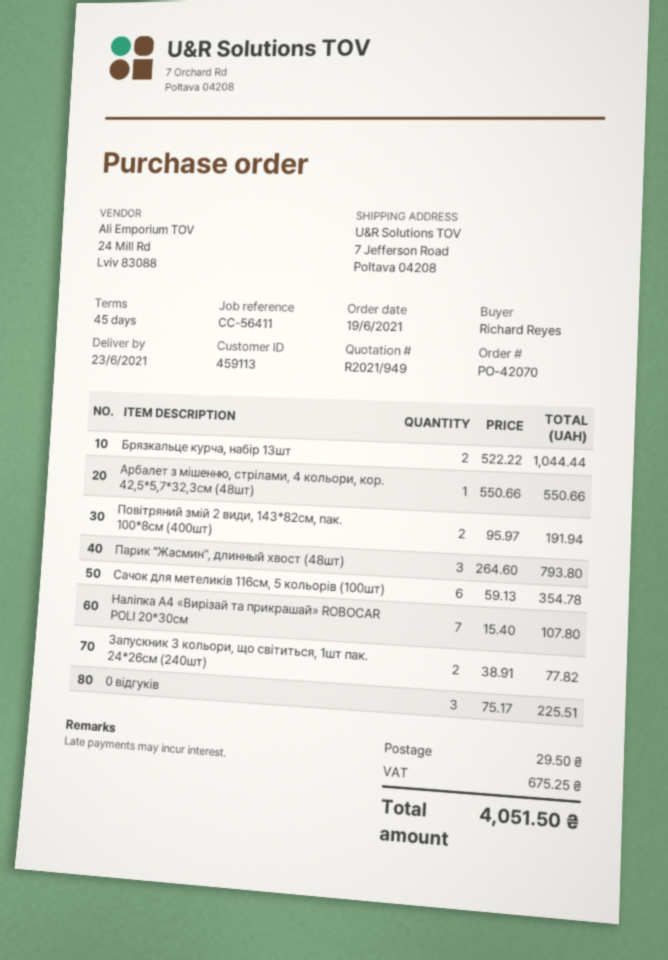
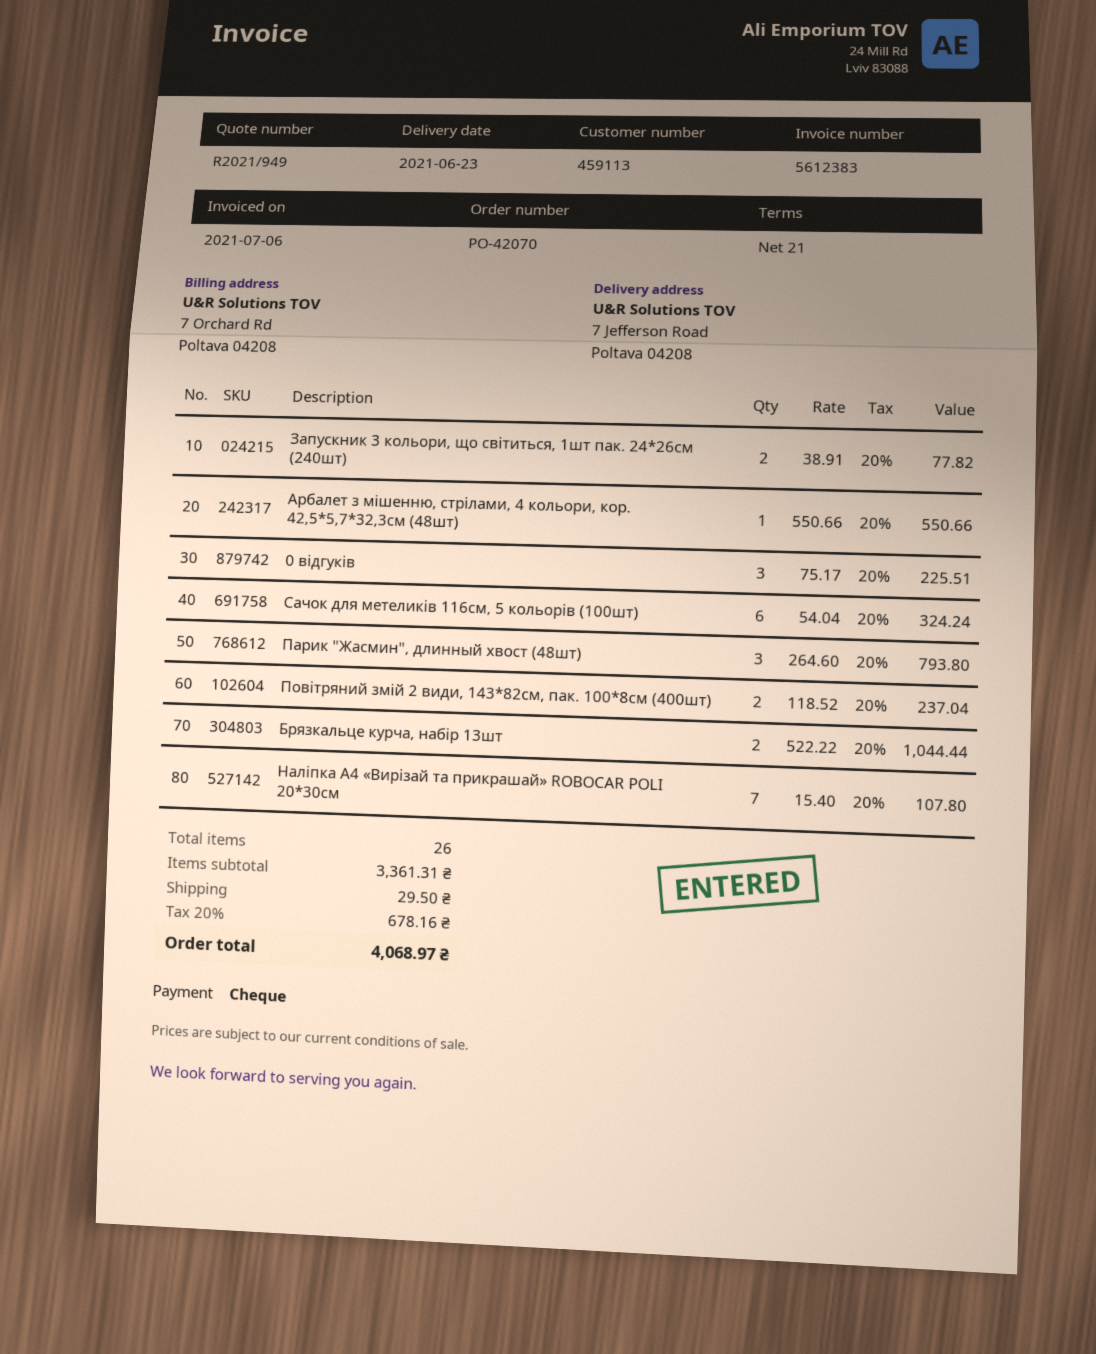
payment terms: 45 days -> 21 days
Повітряний змій 2 види, 143*82см, пак. 100*8см (400шт): 2 x 95.97 = 191.94 -> 2 x 118.52 = 237.04
Сачок для метеликів 116см, 5 кольорів (100шт): 6 x 59.13 = 354.78 -> 6 x 54.04 = 324.24
tax: 675.25 -> 678.16
total: 4051.50 -> 4068.97

